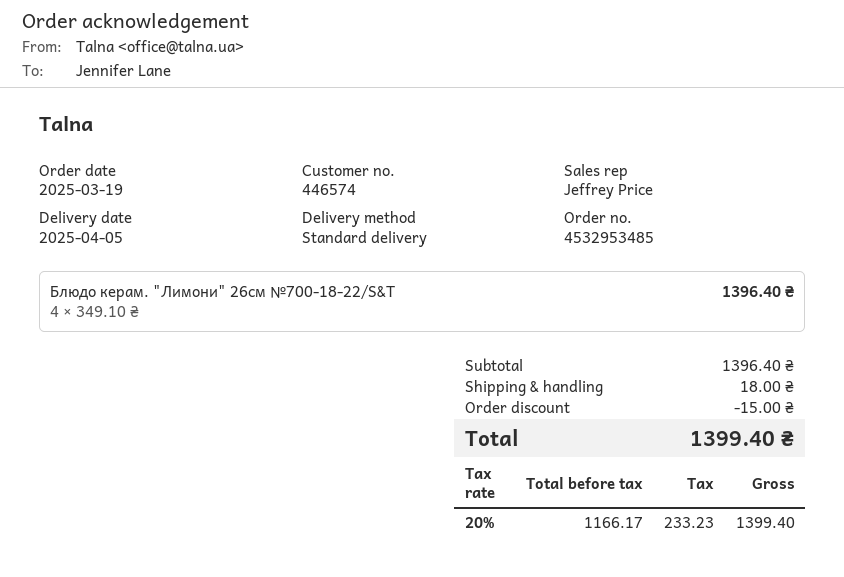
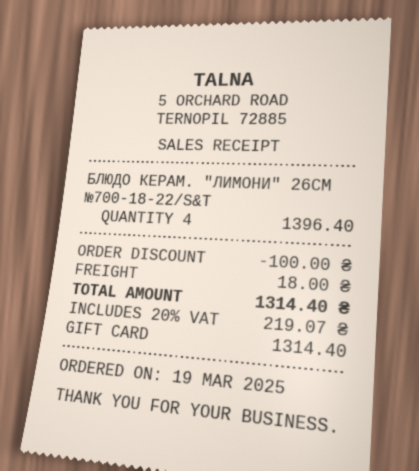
discount: 15.00 -> 100.00
tax: 20% = 233.23 -> 20% = 219.07
total: 1399.40 -> 1314.40

